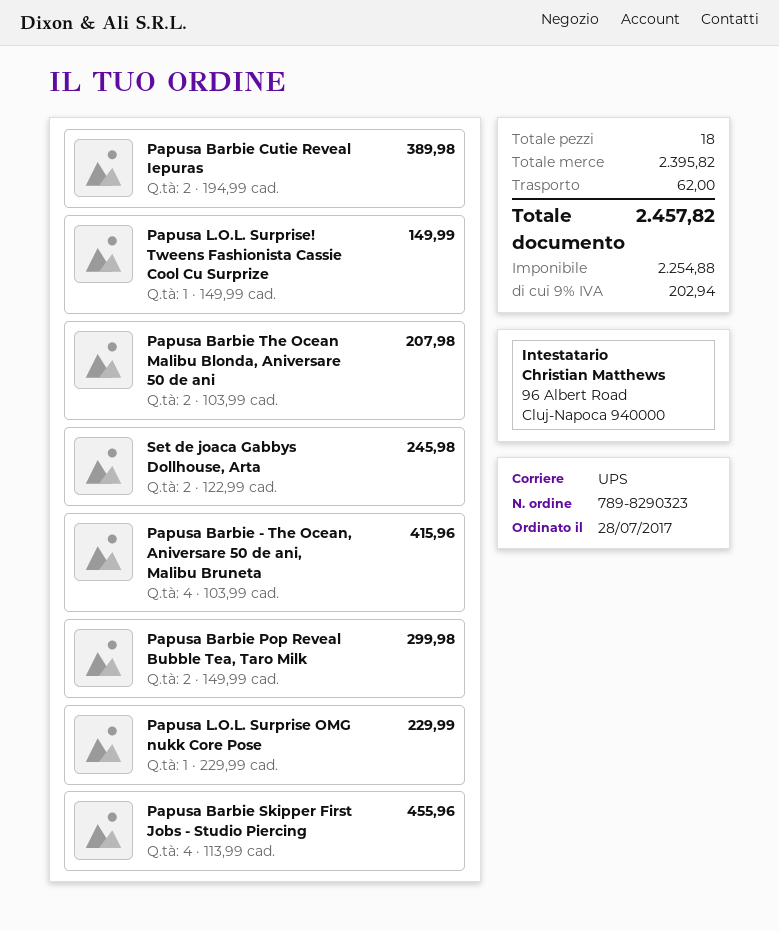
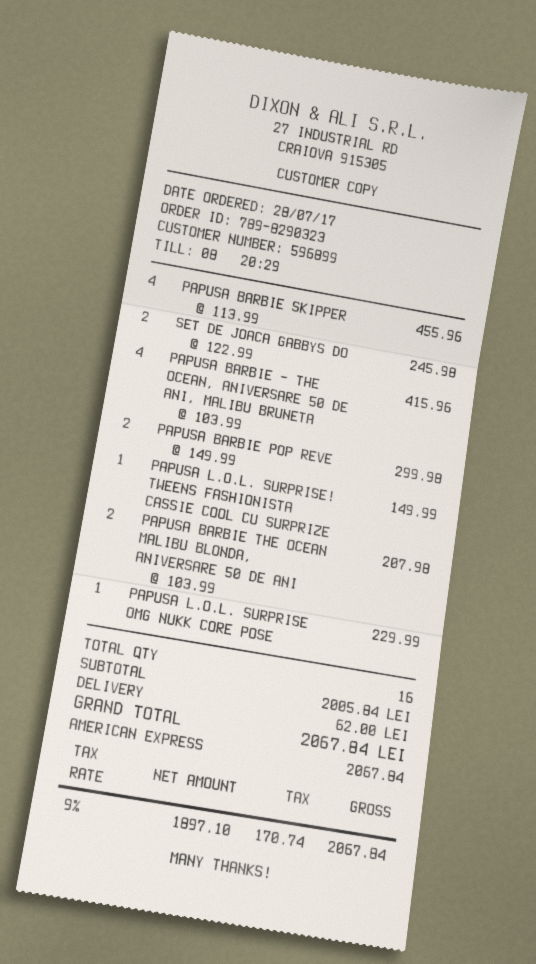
Papusa Barbie Cutie Reveal Iepuras: 2 x 194.99 = 389.98 -> none
total quantity: 18 -> 16
subtotal: 2395.82 -> 2005.84
net: 2254.88 -> 1897.10
tax: 9% = 202.94 -> 9% = 170.74
total: 2457.82 -> 2067.84

